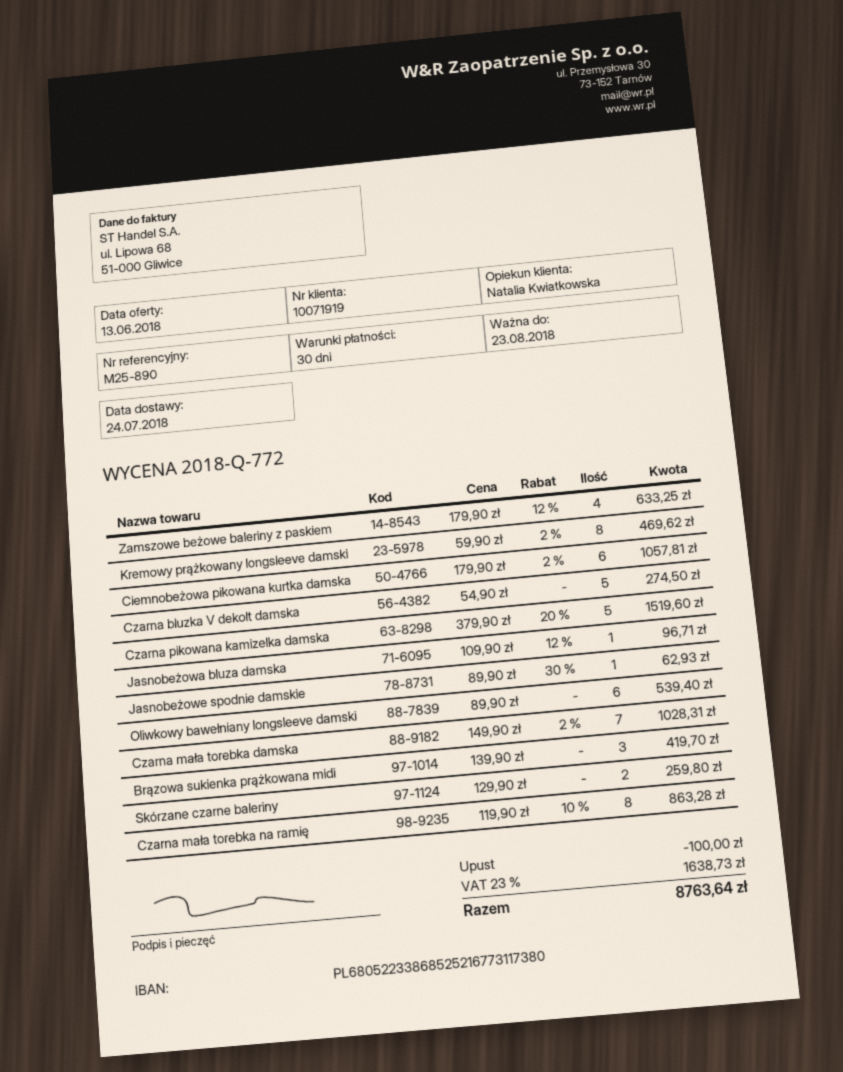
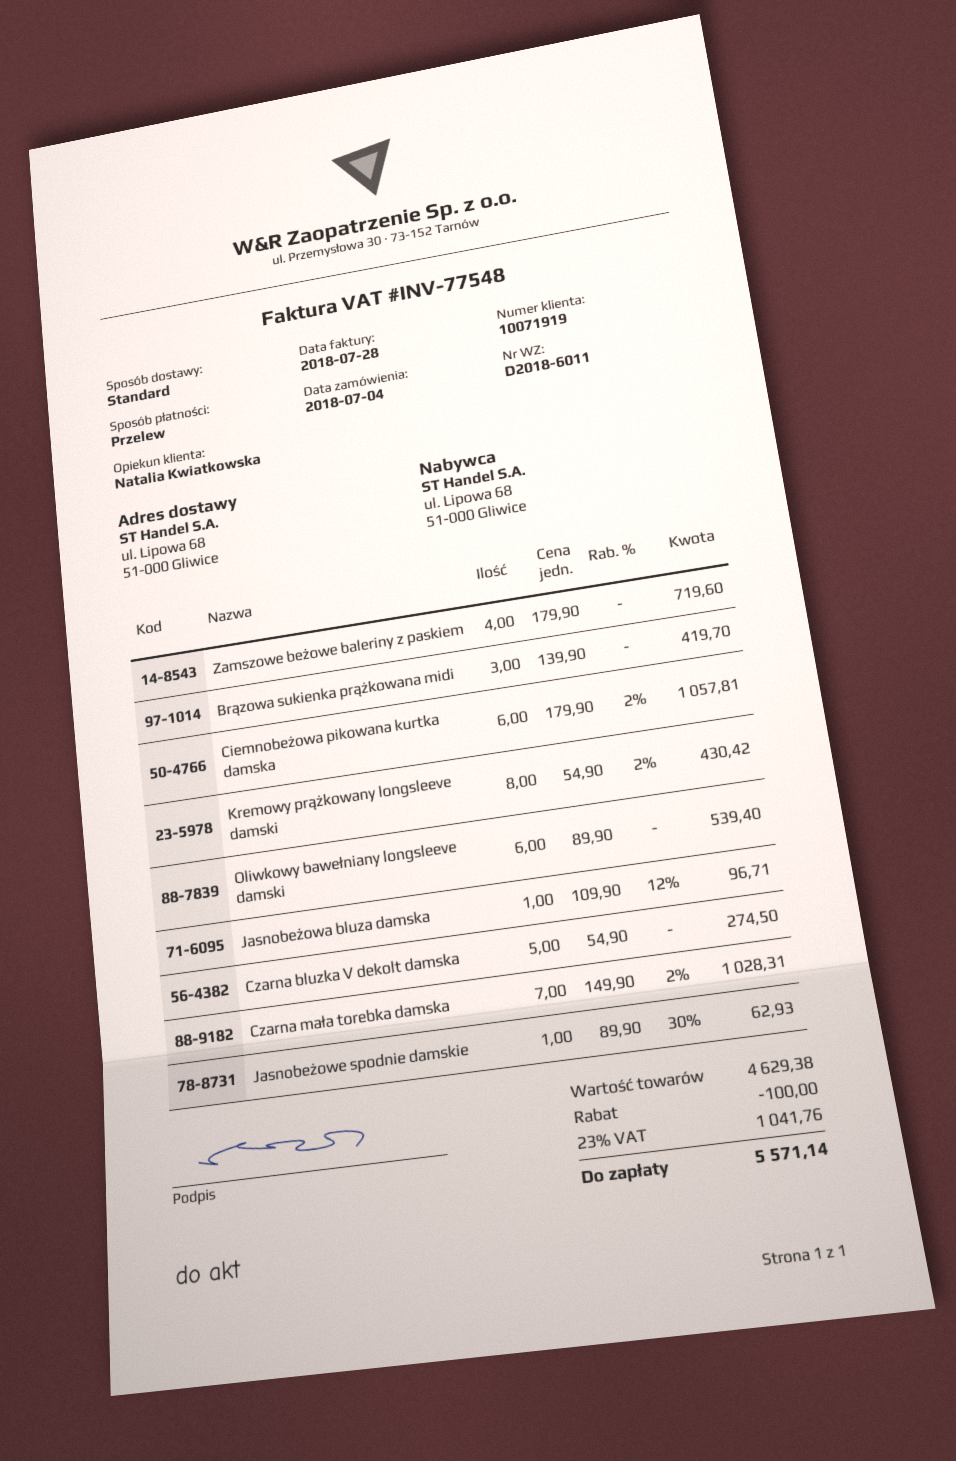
Zamszowe beżowe baleriny z paskiem: 4 x 179.90 - 12% = 633.25 -> 4 x 179.90 = 719.60
Kremowy prążkowany longsleeve damski: 8 x 59.90 - 2% = 469.62 -> 8 x 54.90 - 2% = 430.42
Czarna pikowana kamizelka damska: 5 x 379.90 - 20% = 1519.60 -> none
Skórzane czarne baleriny: 2 x 129.90 = 259.80 -> none
Czarna mała torebka na ramię: 8 x 119.90 - 10% = 863.28 -> none
tax: 23% = 1638.73 -> 23% = 1041.76
total: 8763.64 -> 5571.14

